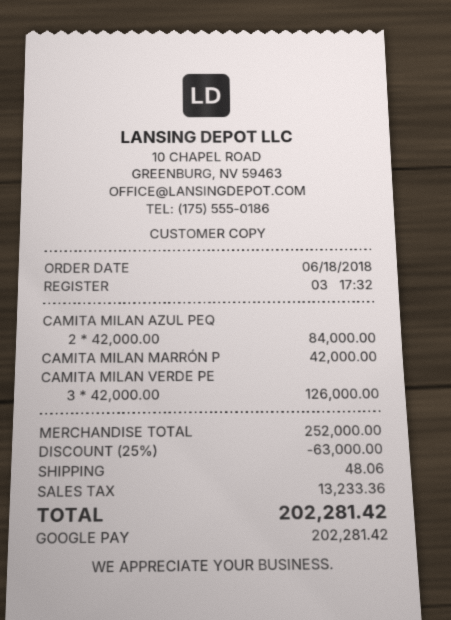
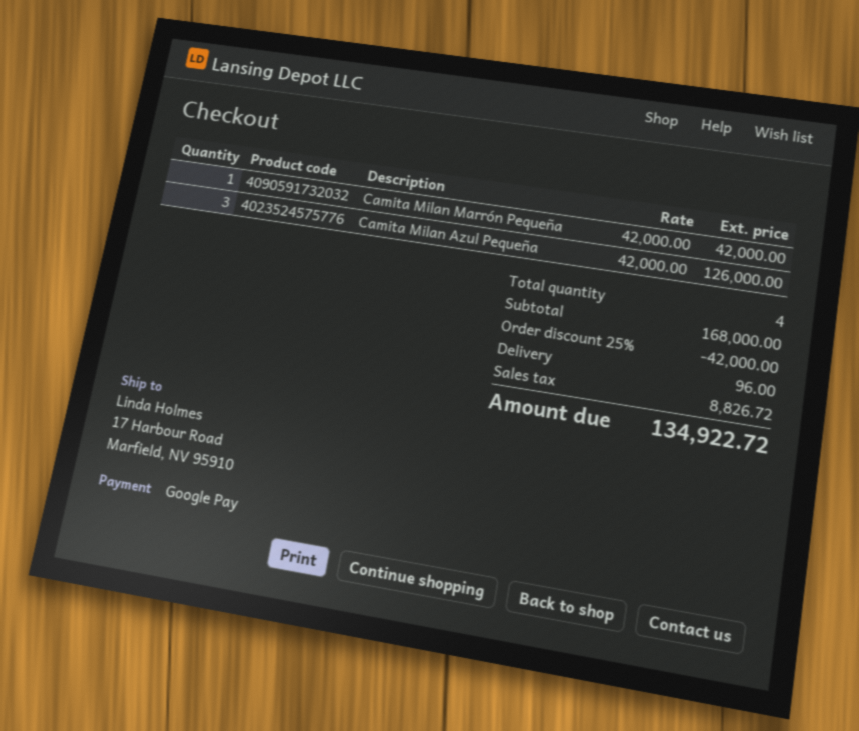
CAMITA MILAN AZUL PEQ: 2 x 42000.00 = 84000.00 -> 3 x 42000.00 = 126000.00
CAMITA MILAN VERDE PE: 3 x 42000.00 = 126000.00 -> none
subtotal: 252000.00 -> 168000.00
discount: 25% = 63000.00 -> 25% = 42000.00
shipping: 48.06 -> 96.00
tax: 13233.36 -> 8826.72
total: 202281.42 -> 134922.72

